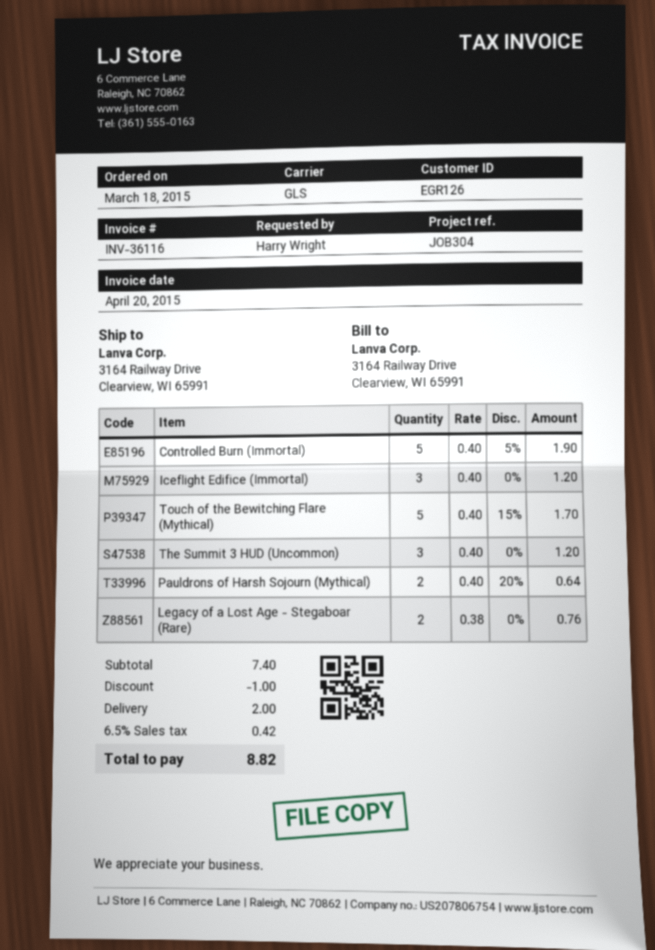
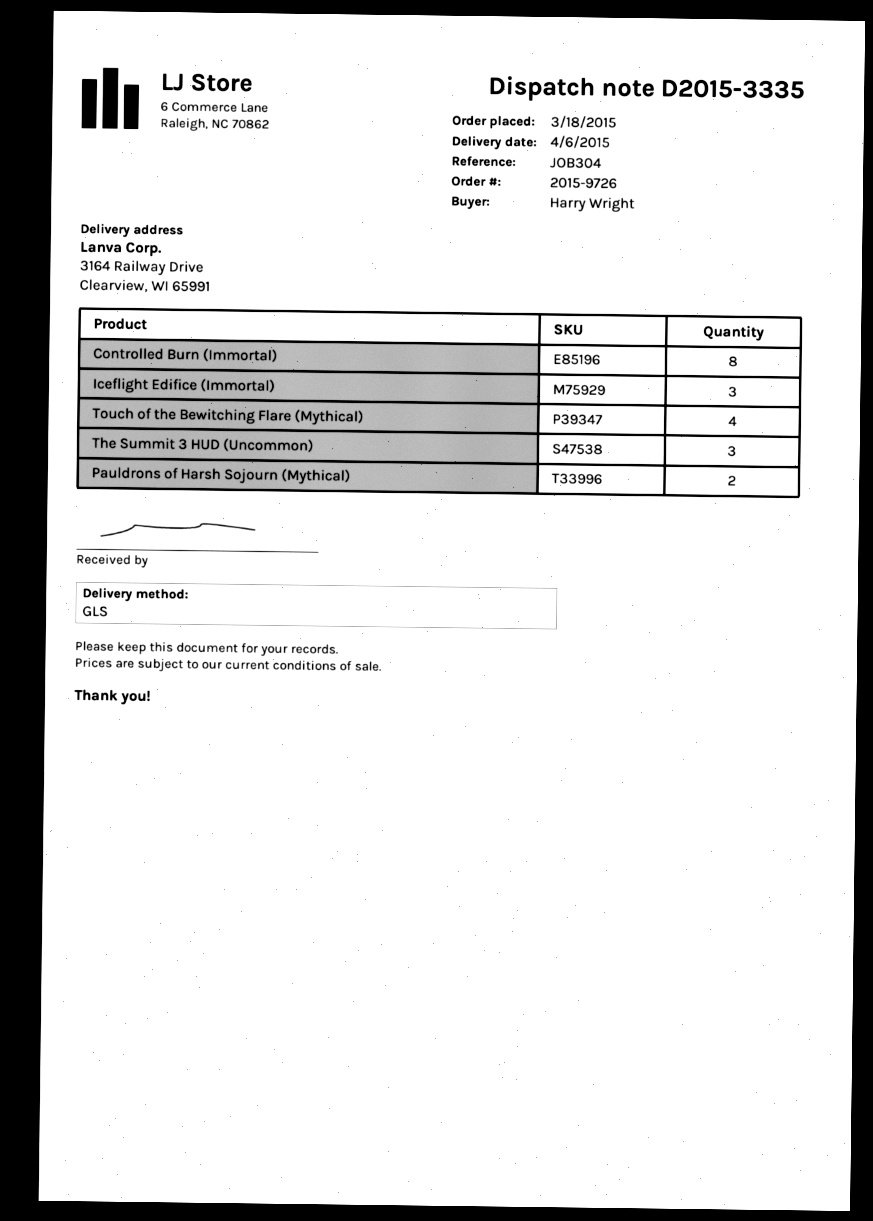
Controlled Burn (Immortal): 5 -> 8
Touch of the Bewitching Flare (Mythical): 5 -> 4
Legacy of a Lost Age - Stegaboar (Rare): 2 -> none

